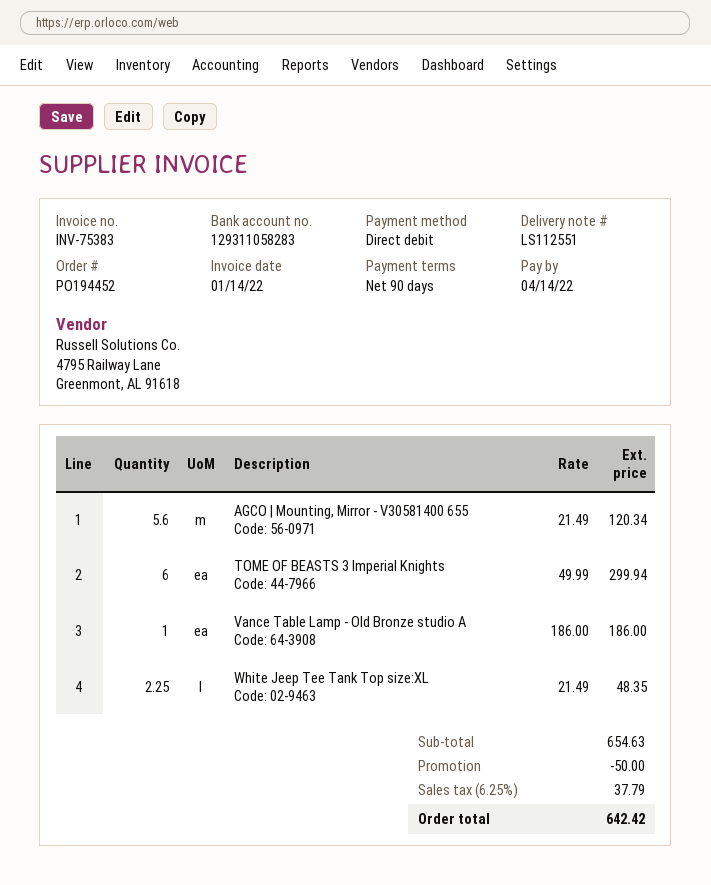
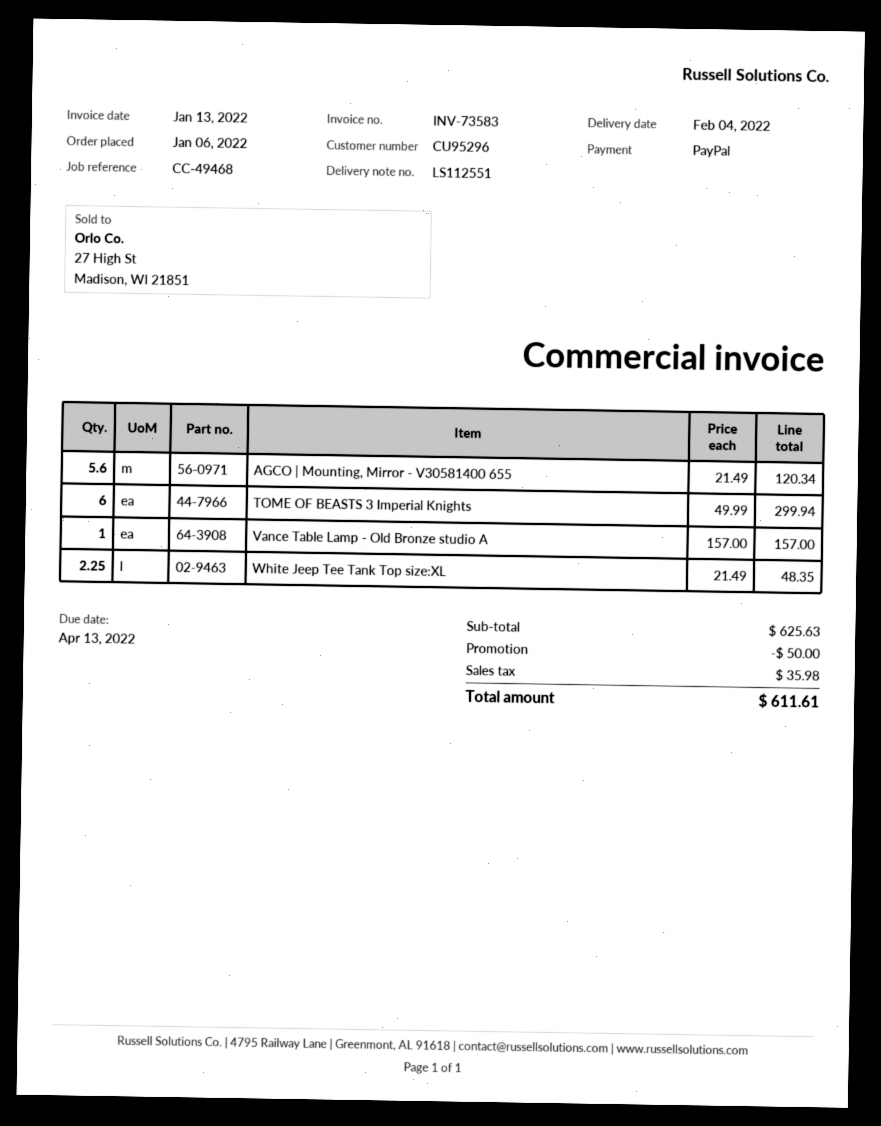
invoice number: INV-75383 -> INV-73583
invoice date: 2022-01-14 -> 2022-01-13
due date: 2022-04-14 -> 2022-04-13
payment method: direct debit -> PayPal
Vance Table Lamp - Old Bronze studio A: 1 x 186.00 = 186.00 -> 1 x 157.00 = 157.00
subtotal: 654.63 -> 625.63
tax: 37.79 -> 35.98
total: 642.42 -> 611.61

